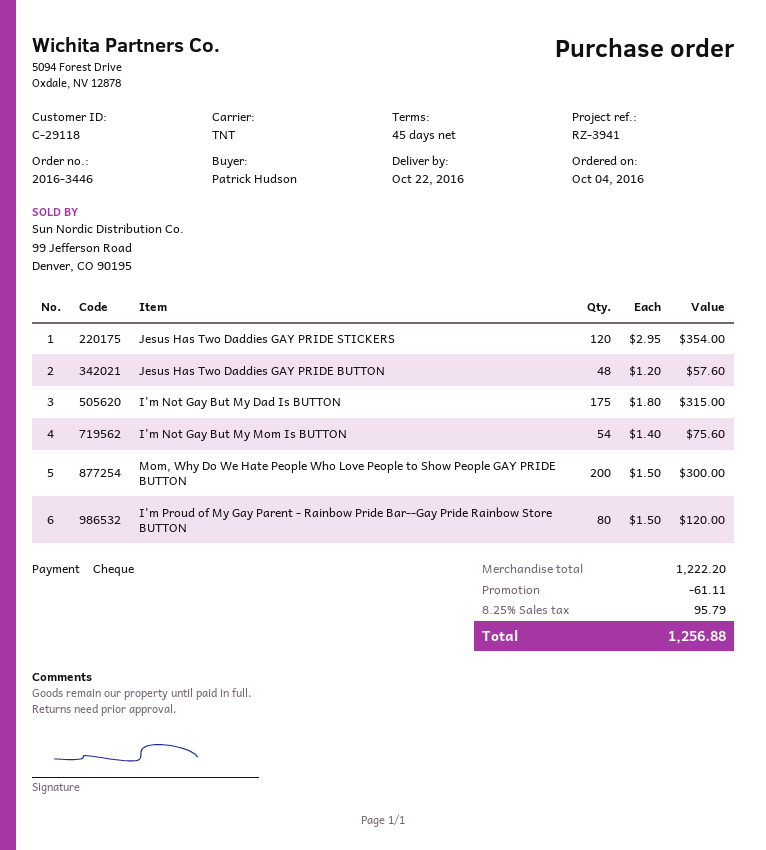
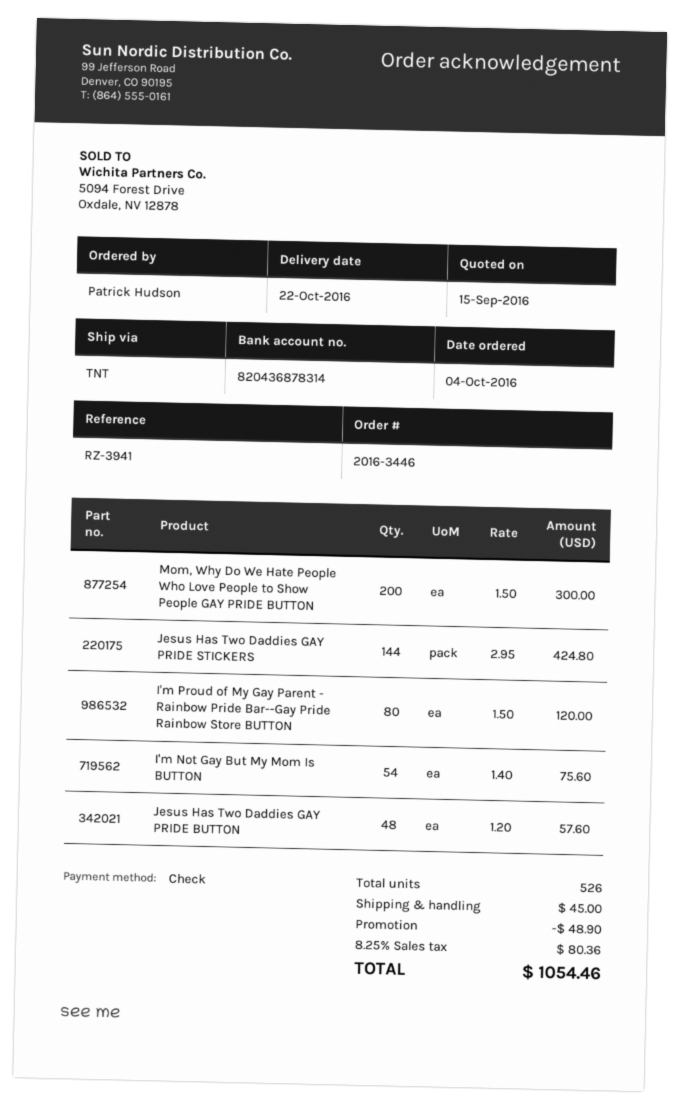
Jesus Has Two Daddies GAY PRIDE STICKERS: 120 x 2.95 = 354.00 -> 144 x 2.95 = 424.80
I'm Not Gay But My Dad Is BUTTON: 175 x 1.80 = 315.00 -> none
discount: 61.11 -> 48.90
shipping: none -> 45.00
tax: 8.25% = 95.79 -> 8.25% = 80.36
total: 1256.88 -> 1054.46

